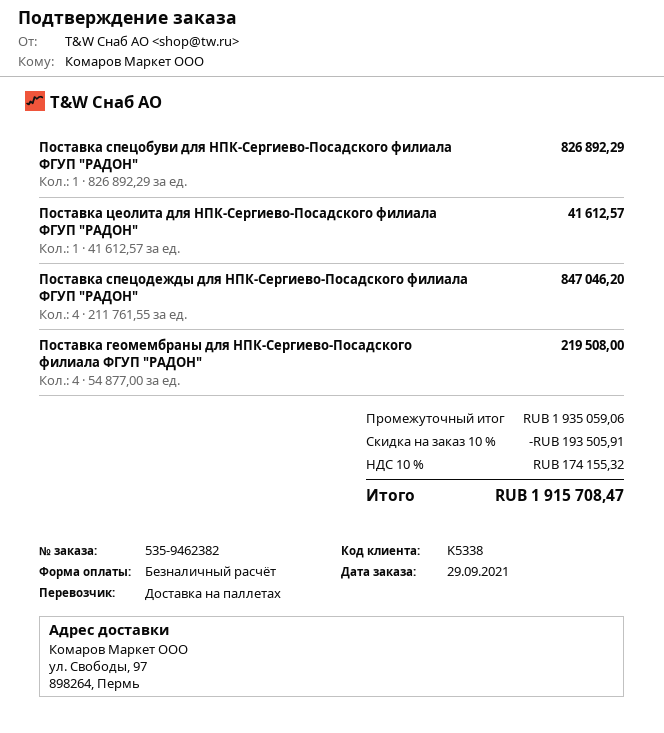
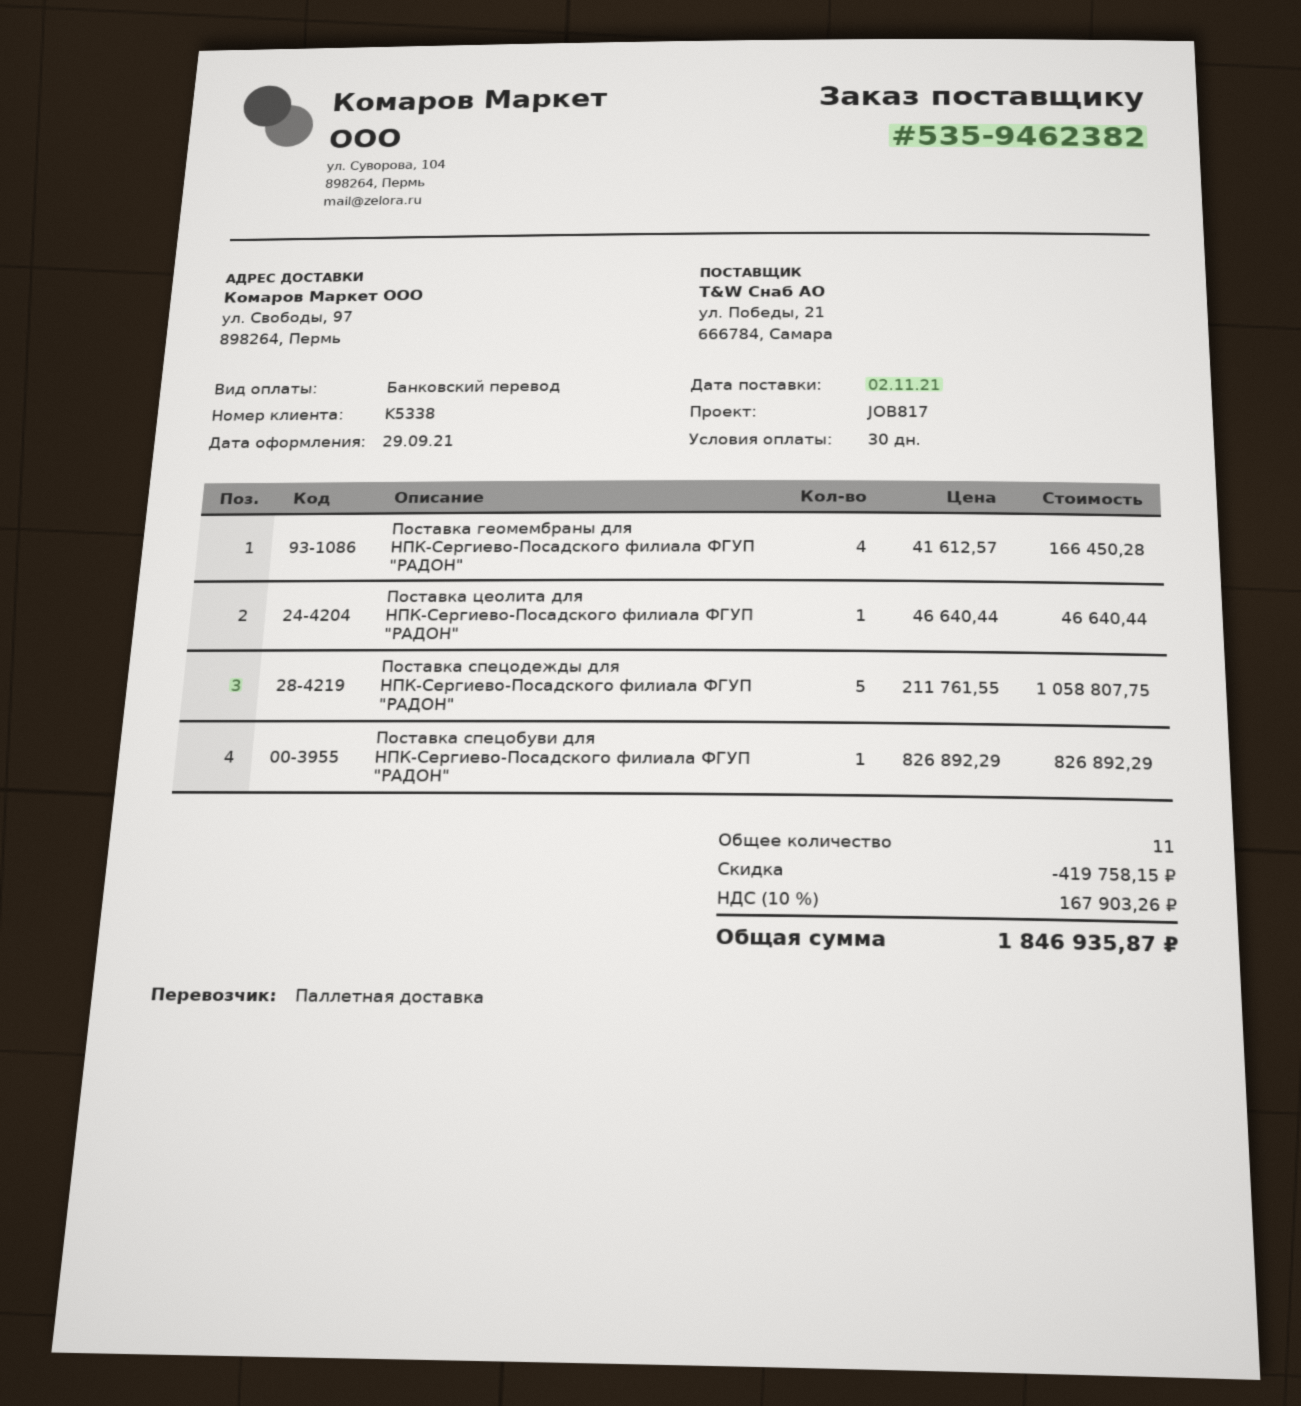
Поставка цеолита для НПК-Сергиево-Посадского филиала ФГУП "РАДОН": 1 x 41612.57 = 41612.57 -> 1 x 46640.44 = 46640.44
Поставка спецодежды для НПК-Сергиево-Посадского филиала ФГУП "РАДОН": 4 x 211761.55 = 847046.20 -> 5 x 211761.55 = 1058807.75
Поставка геомембраны для НПК-Сергиево-Посадского филиала ФГУП "РАДОН": 4 x 54877.00 = 219508.00 -> 4 x 41612.57 = 166450.28
discount: 193505.91 -> 419758.15
tax: 10% = 174155.32 -> 10% = 167903.26
total: 1915708.47 -> 1846935.87

